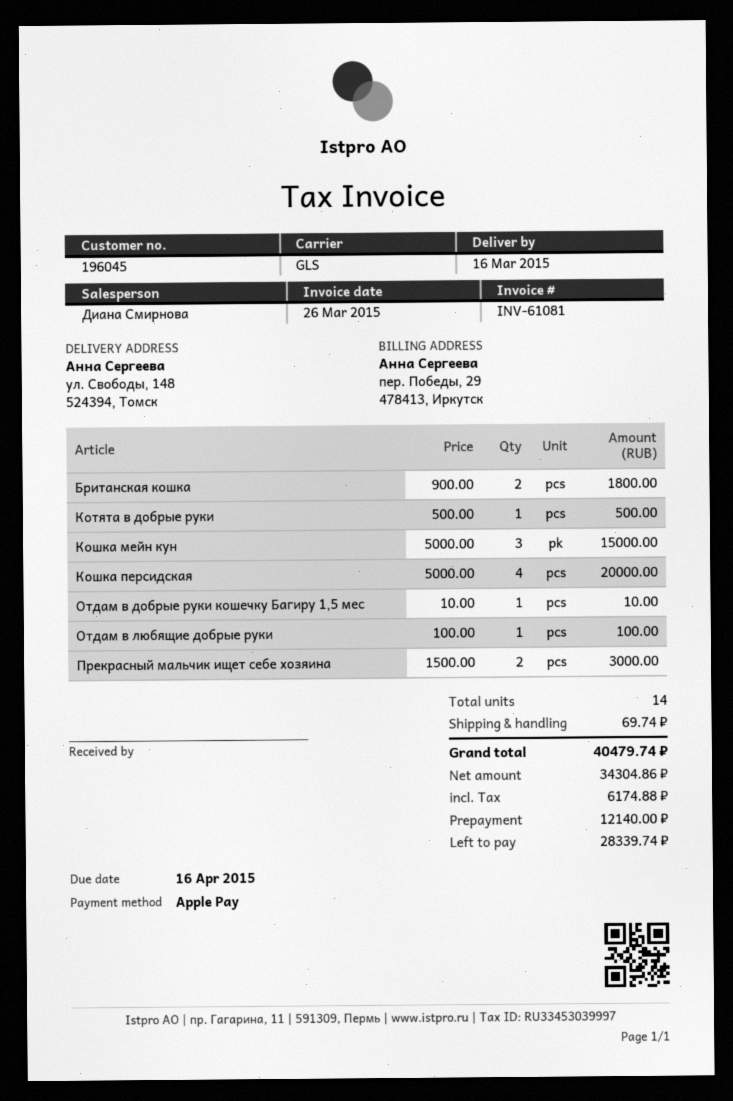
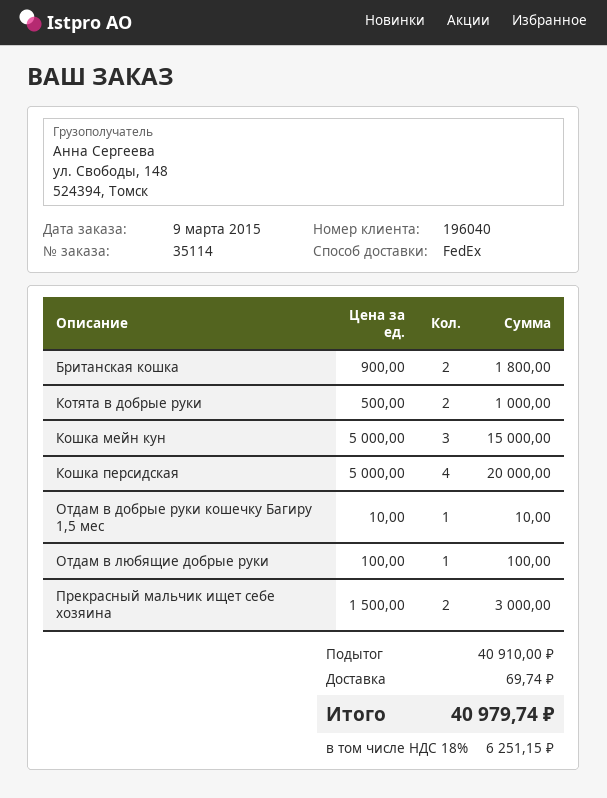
customer number: 196045 -> 196040
shipping method: GLS -> FedEx
Котята в добрые руки: 1 x 500.00 = 500.00 -> 2 x 500.00 = 1000.00
tax: 6174.88 -> 6251.15
total: 40479.74 -> 40979.74

